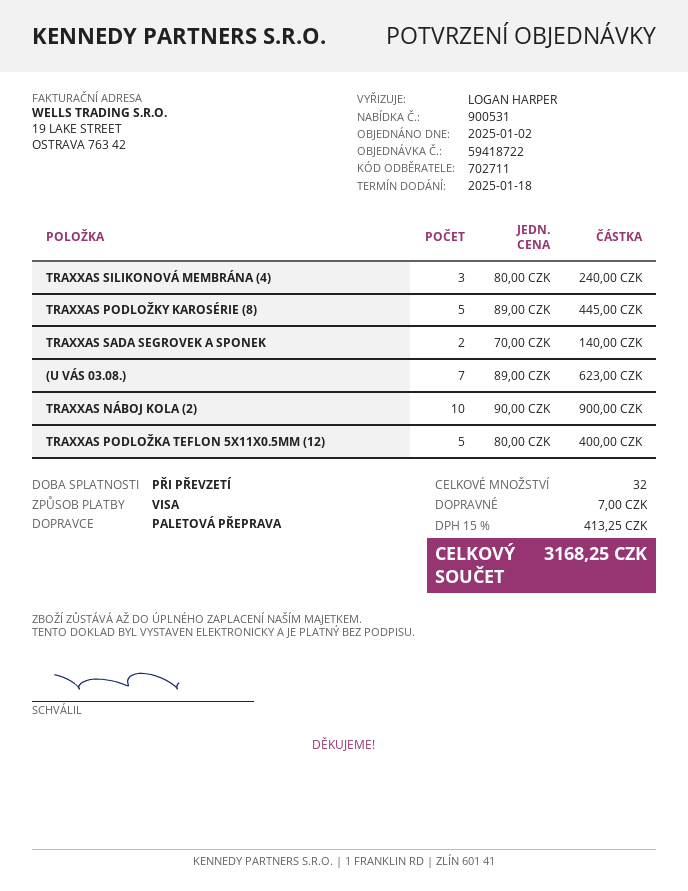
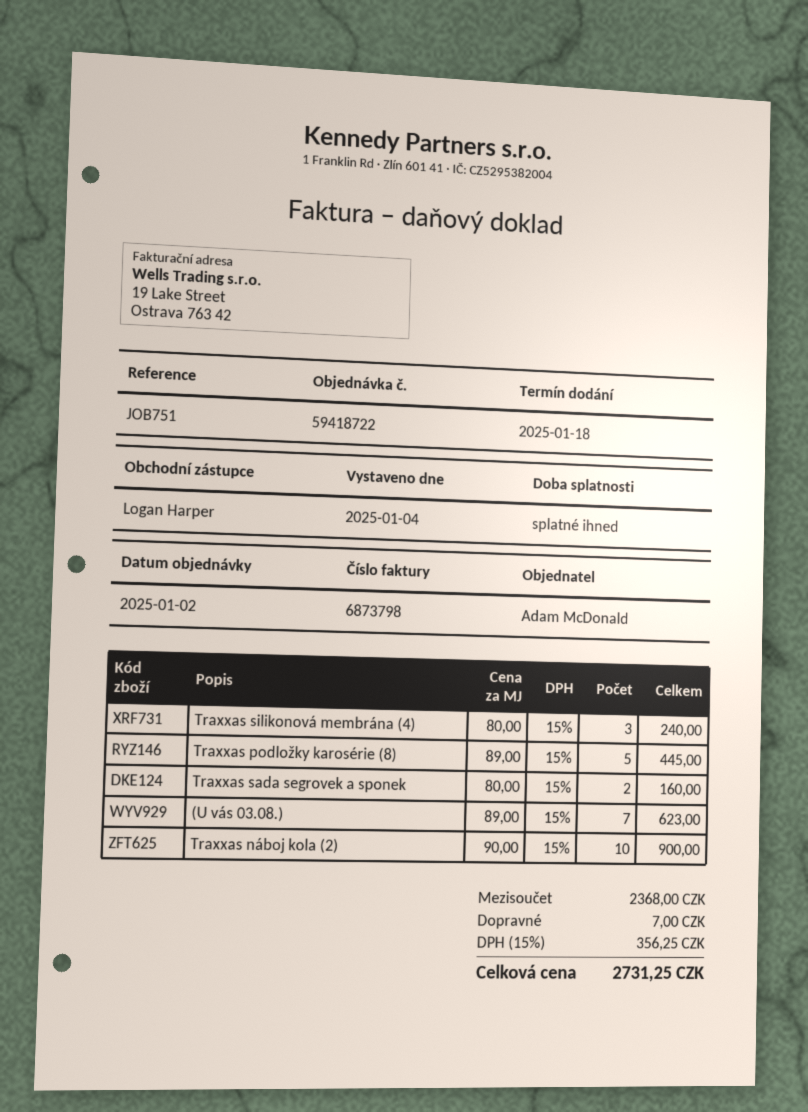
TRAXXAS SADA SEGROVEK A SPONEK: 2 x 70.00 = 140.00 -> 2 x 80.00 = 160.00
TRAXXAS PODLOŽKA TEFLON 5X11X0.5MM (12): 5 x 80.00 = 400.00 -> none
tax: 15% = 413.25 -> 15% = 356.25
total: 3168.25 -> 2731.25

